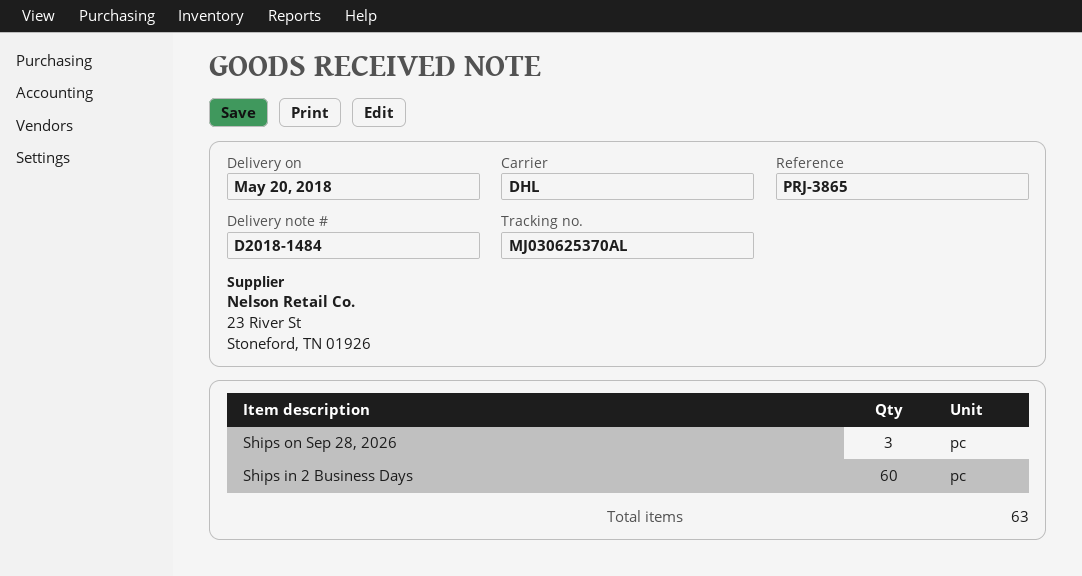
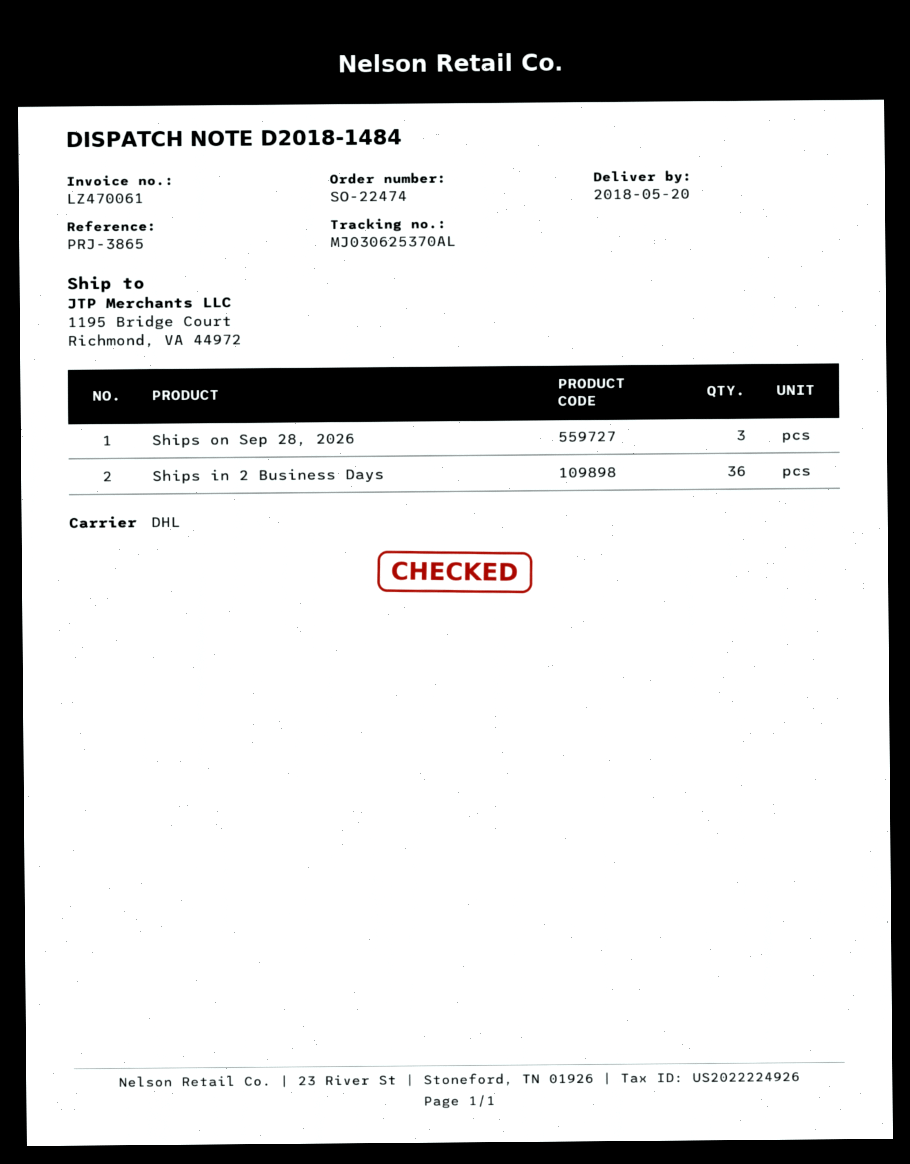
Ships in 2 Business Days: 60 -> 36

